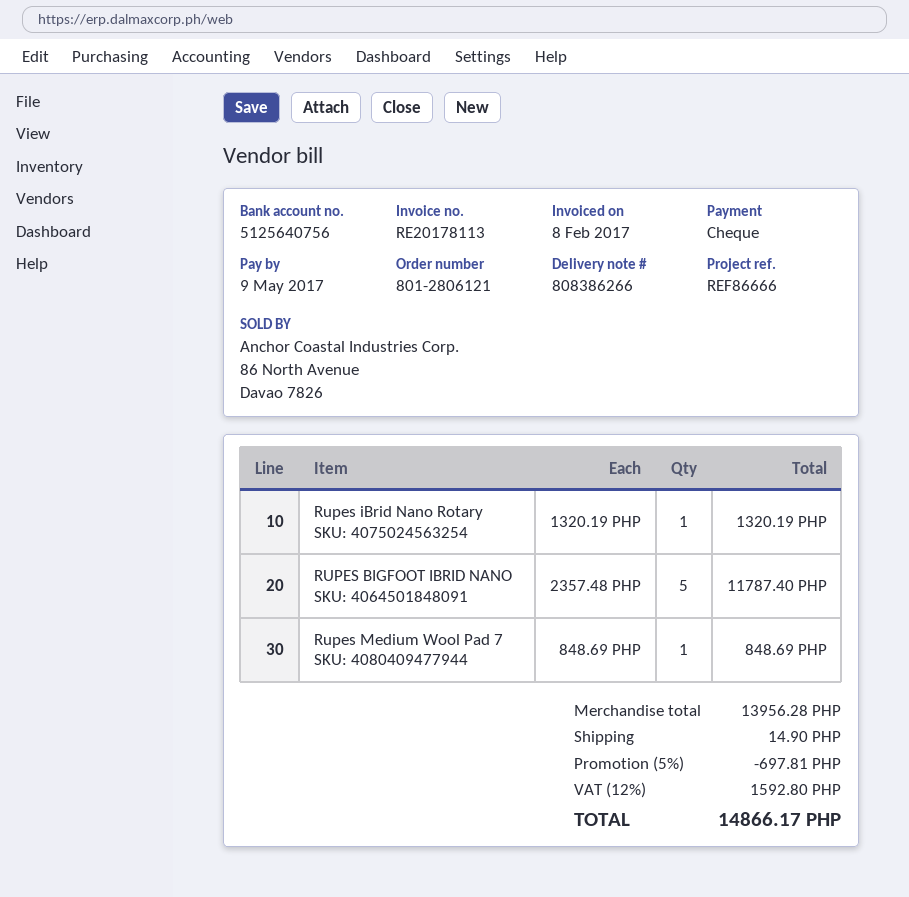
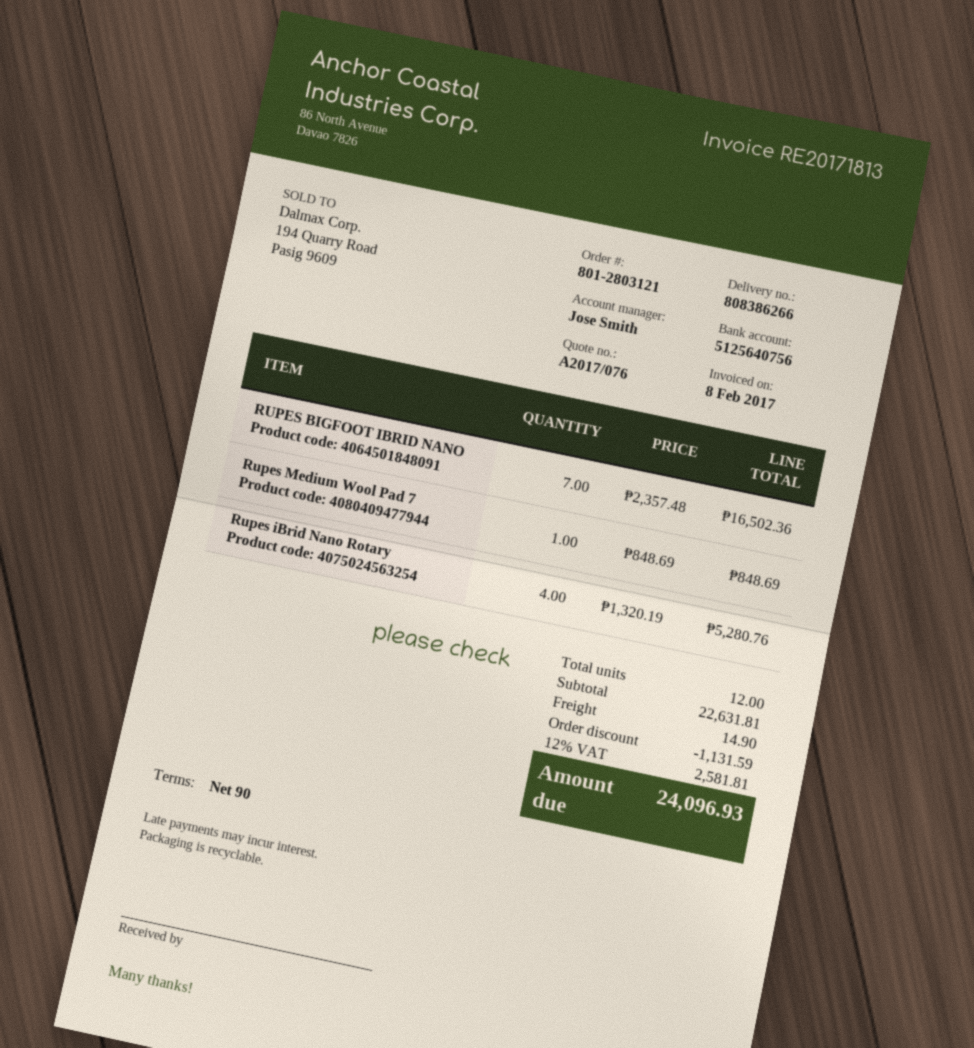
order number: 801-2806121 -> 801-2803121
invoice number: RE20178113 -> RE20171813
Rupes iBrid Nano Rotary: 1 x 1320.19 = 1320.19 -> 4 x 1320.19 = 5280.76
RUPES BIGFOOT IBRID NANO: 5 x 2357.48 = 11787.40 -> 7 x 2357.48 = 16502.36
subtotal: 13956.28 -> 22631.81
discount: 697.81 -> 1131.59
tax: 12% = 1592.80 -> 12% = 2581.81
total: 14866.17 -> 24096.93

